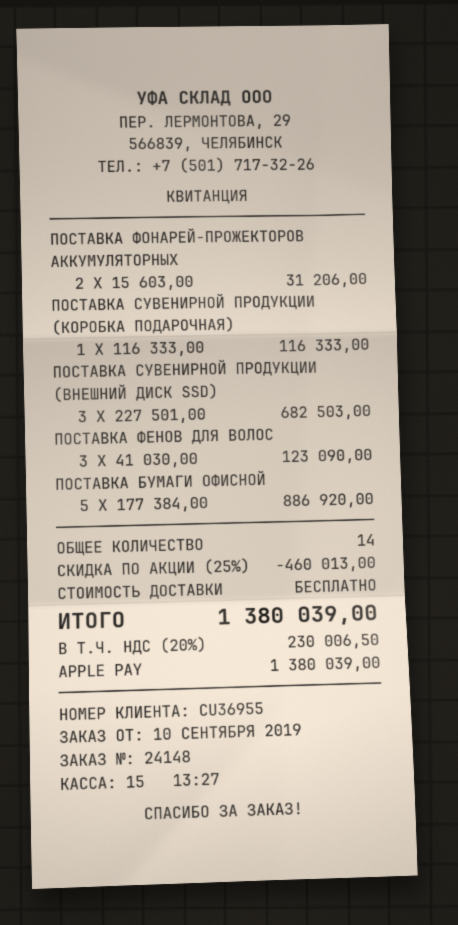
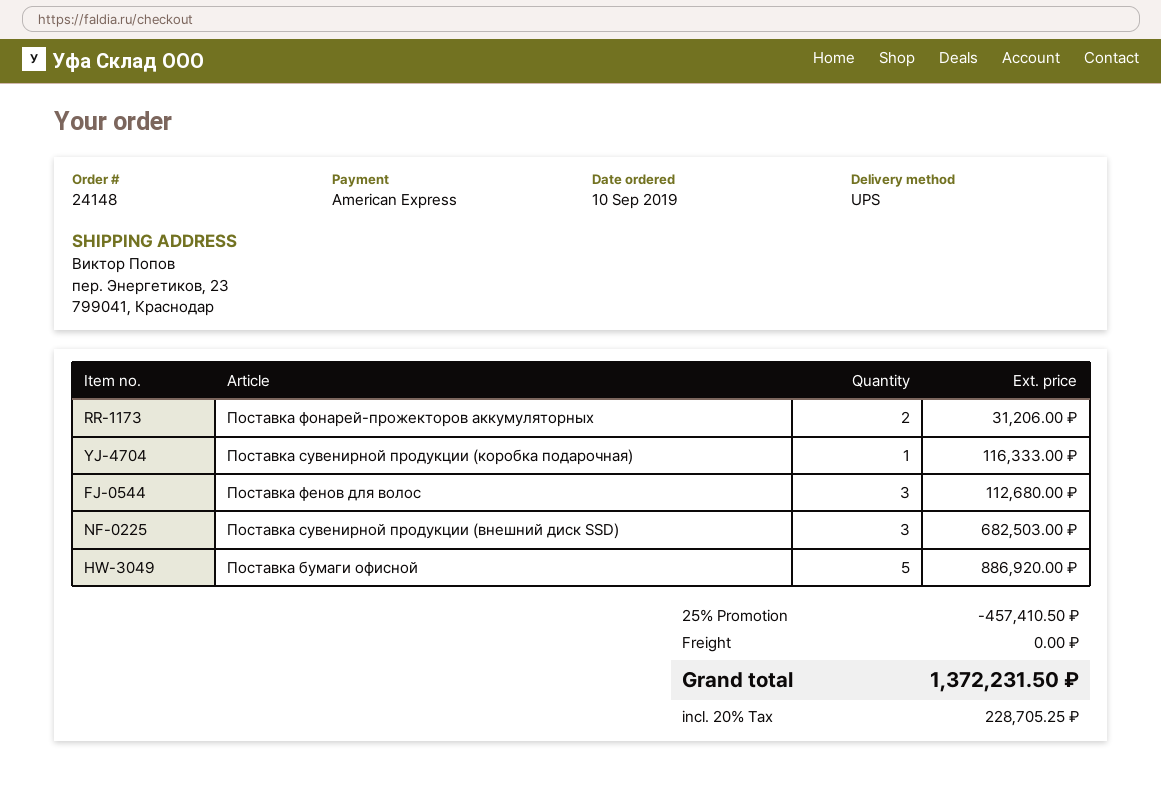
payment method: Apple Pay -> American Express
ПОСТАВКА ФЕНОВ ДЛЯ ВОЛОС: 3 for 123090.00 -> 3 for 112680.00
discount: 25% = 460013.00 -> 25% = 457410.50
tax: 20% = 230006.50 -> 20% = 228705.25
total: 1380039.00 -> 1372231.50

